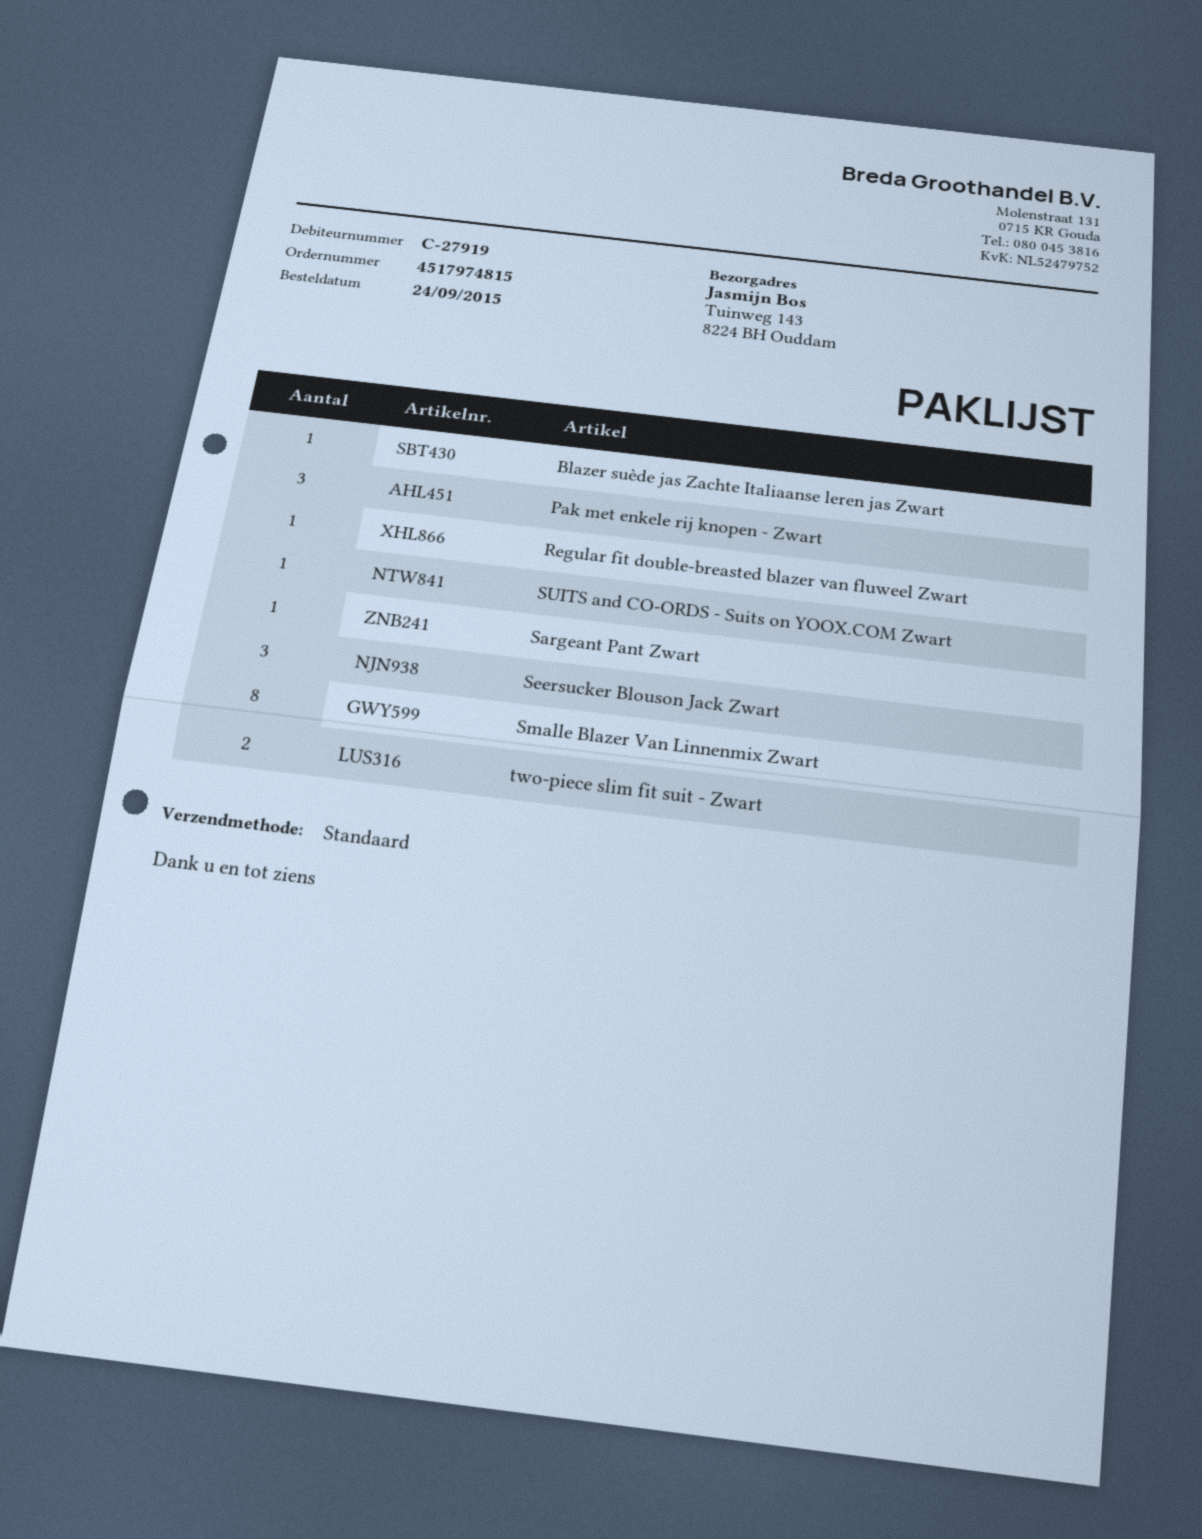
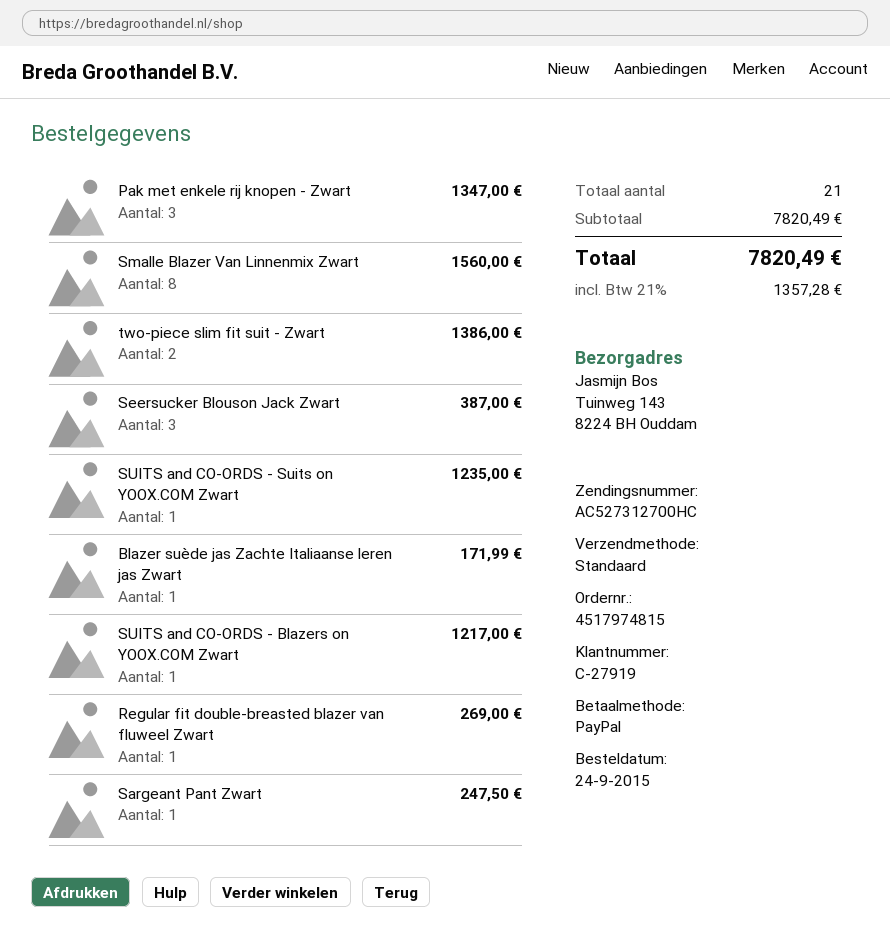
SUITS and CO-ORDS - Blazers on YOOX.COM Zwart: none -> 1

